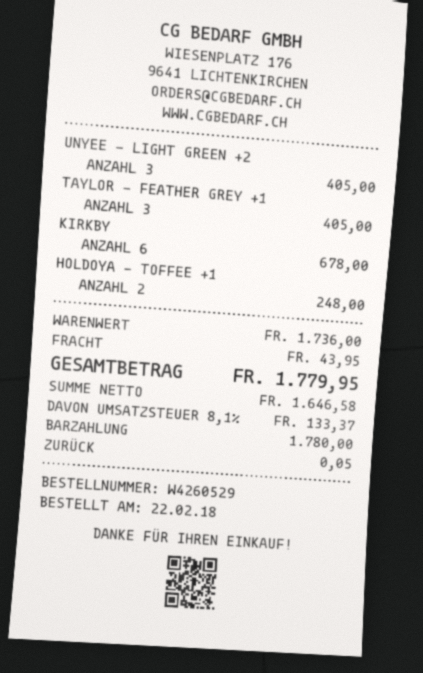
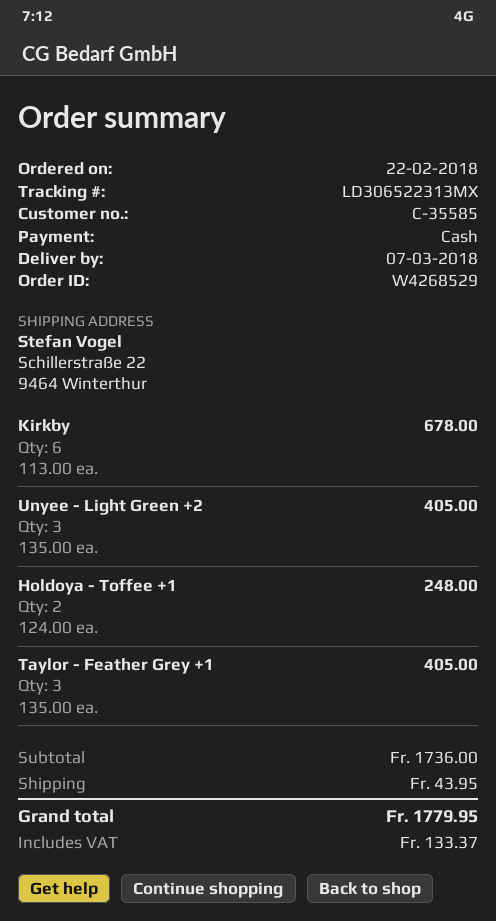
order number: W4260529 -> W4268529

